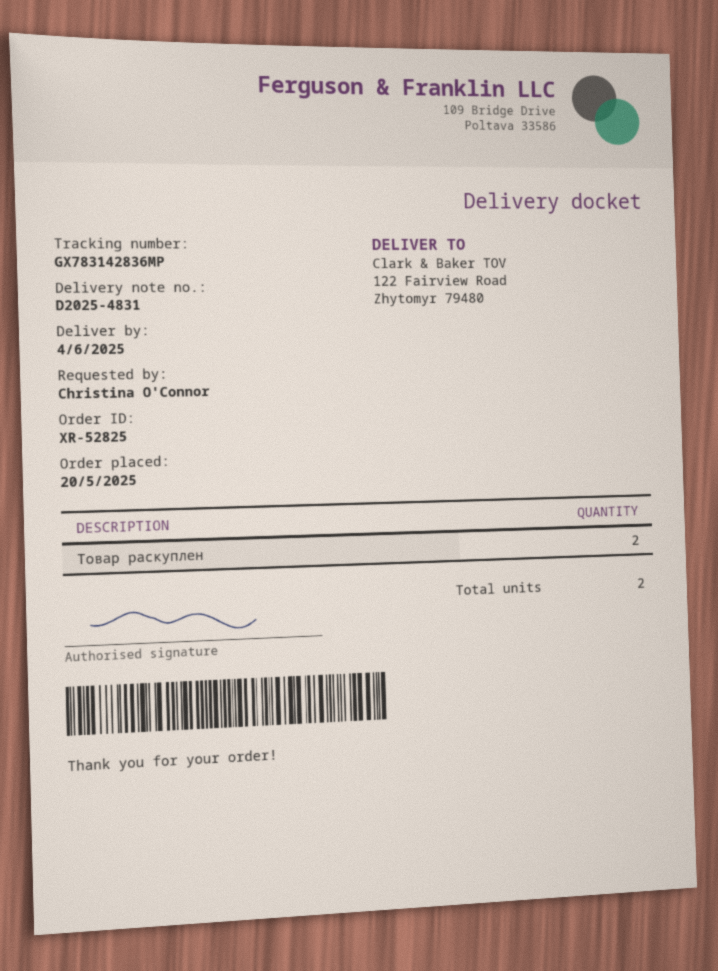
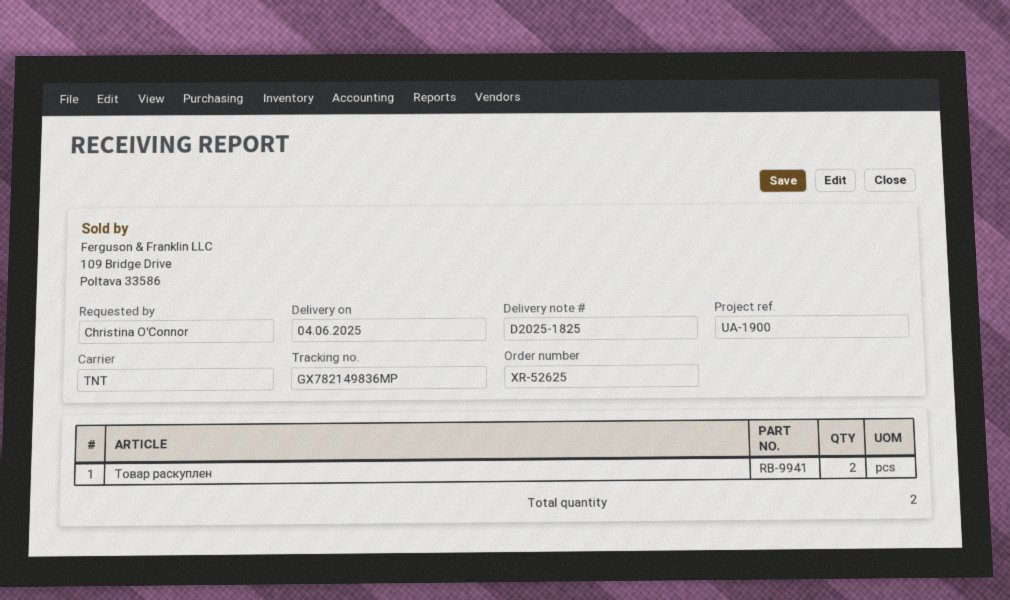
order number: XR-52825 -> XR-52625
delivery note number: D2025-4831 -> D2025-1825
tracking number: GX783142836MP -> GX782149836MP

